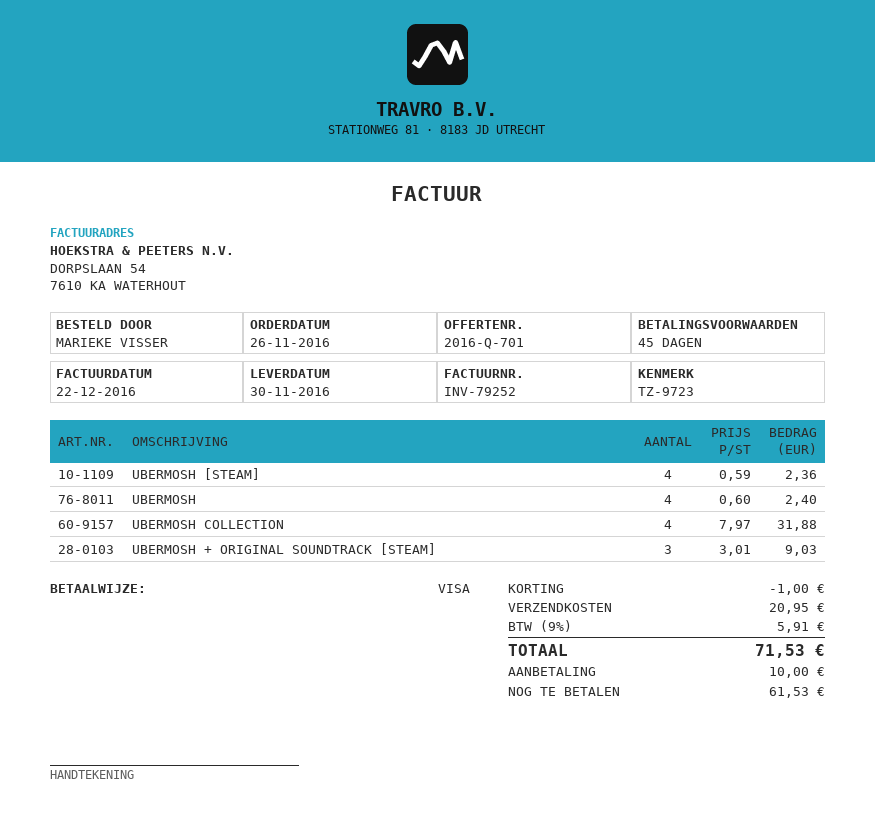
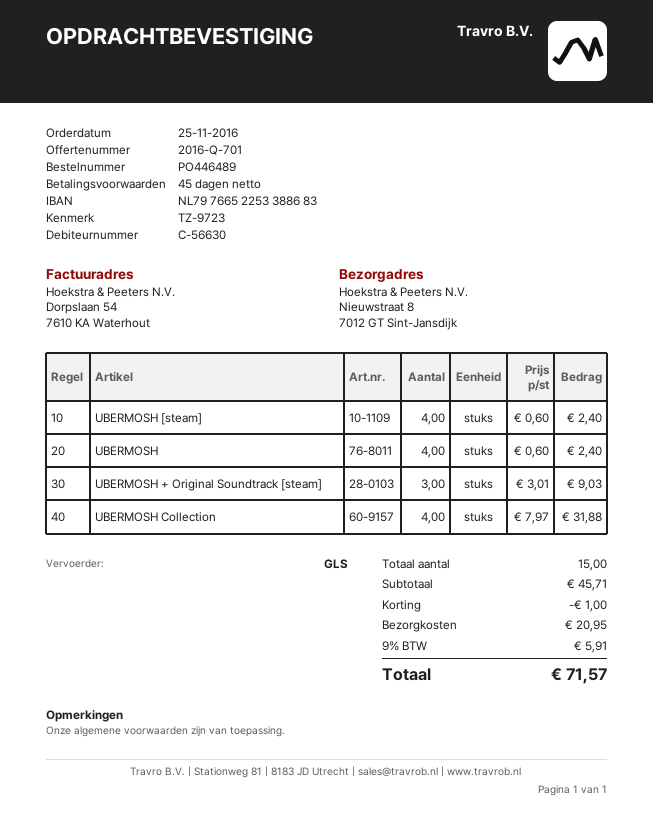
order date: 2016-11-26 -> 2016-11-25
UBERMOSH [STEAM]: 4 x 0.59 = 2.36 -> 4 x 0.60 = 2.40
total: 71.53 -> 71.57

